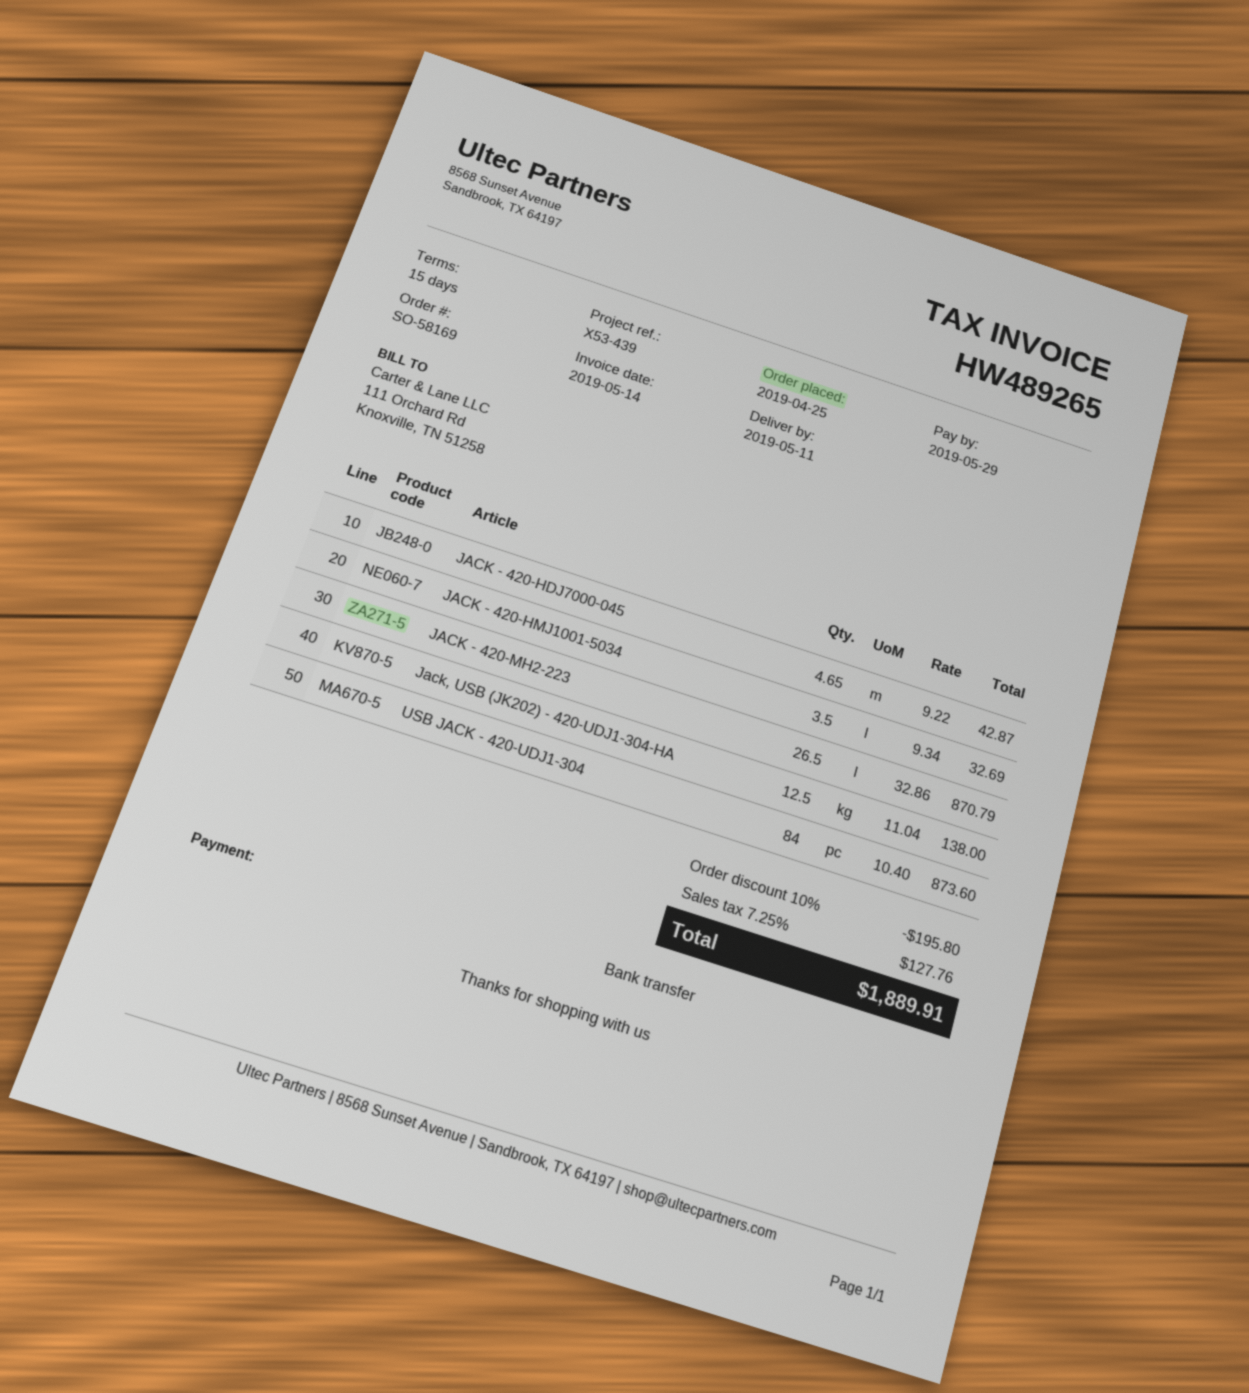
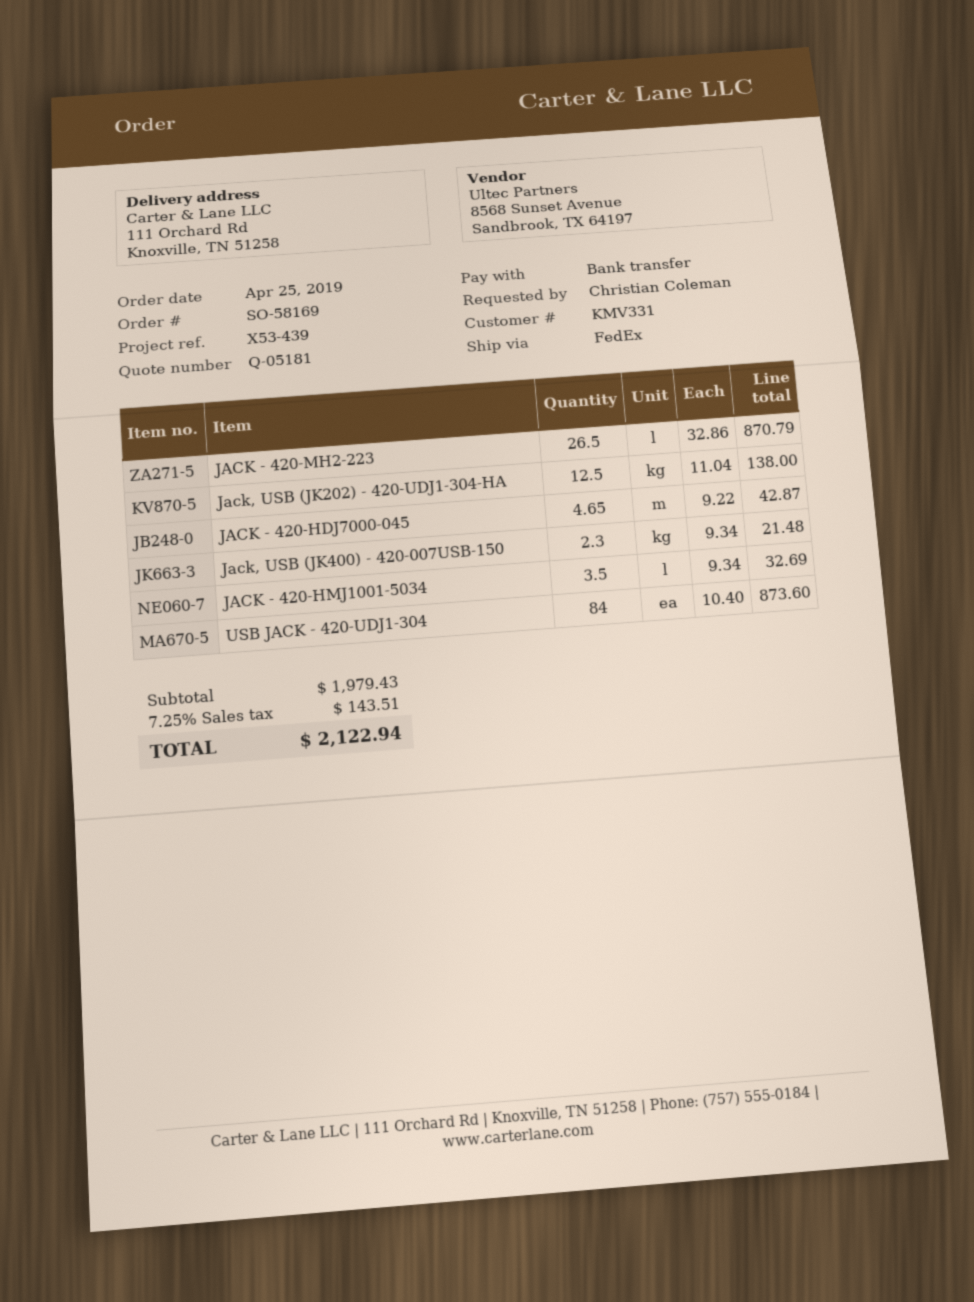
Jack, USB (JK400) - 420-007USB-150: none -> 2.3 x 9.34 = 21.48
discount: 10% = 195.80 -> none
tax: 7.25% = 127.76 -> 7.25% = 143.51
total: 1889.91 -> 2122.94

